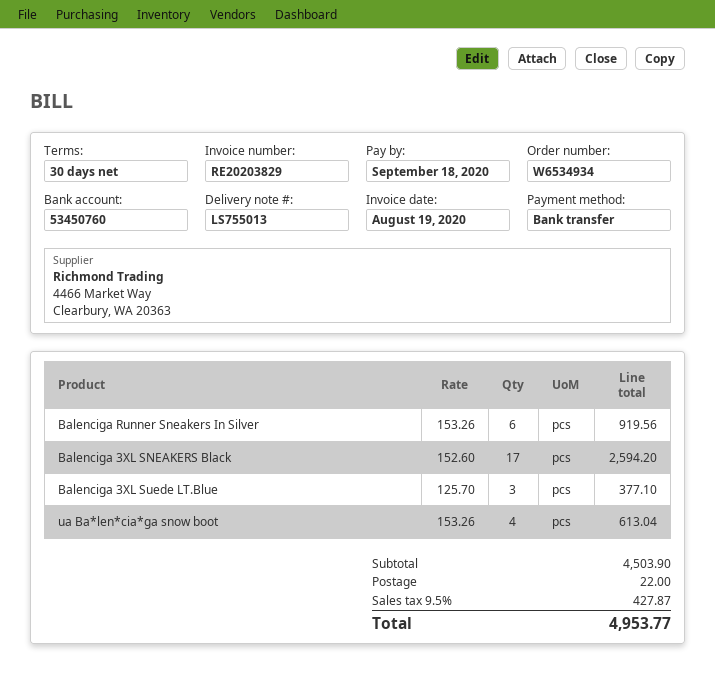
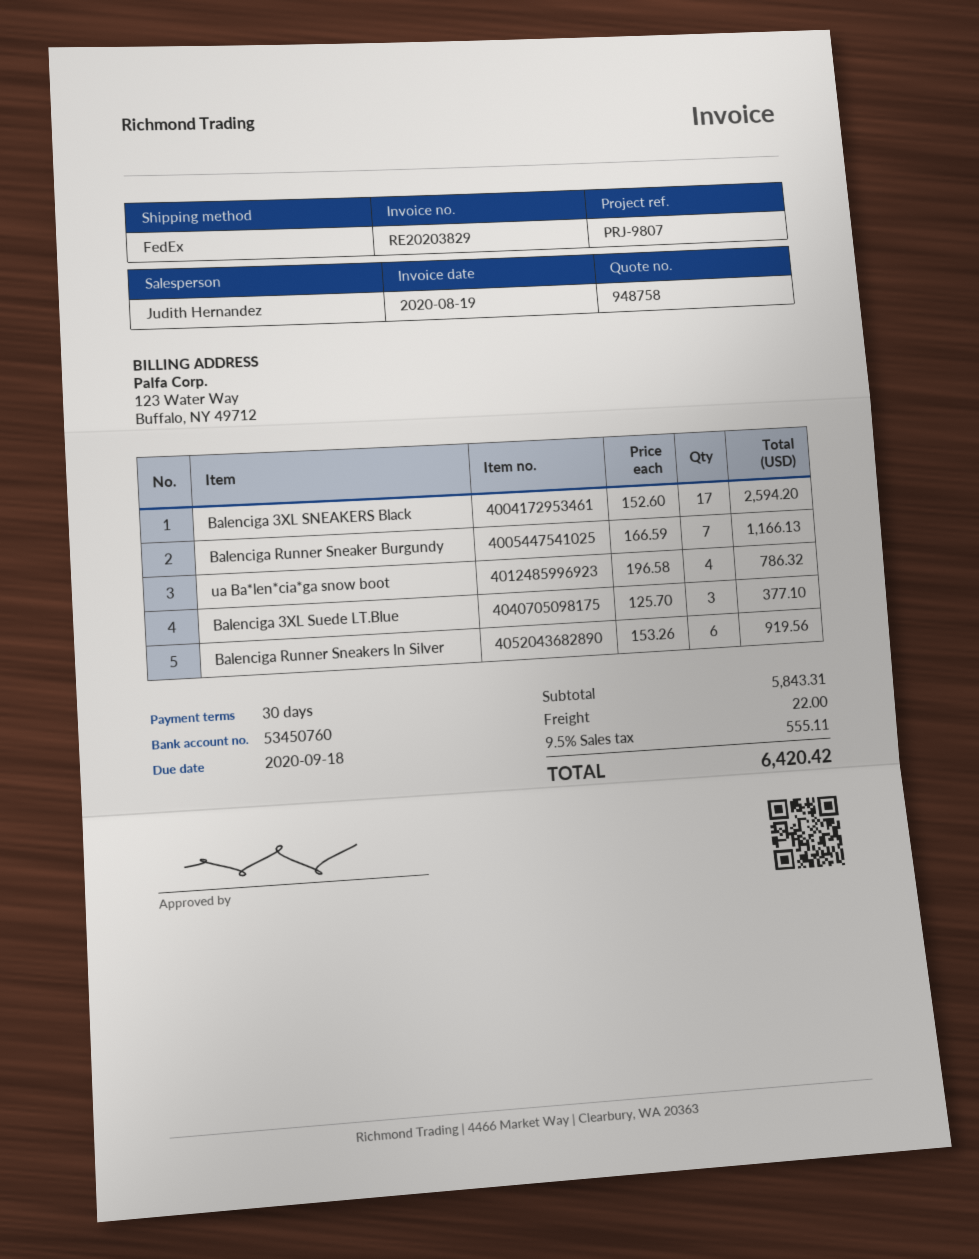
ua Ba*len*cia*ga snow boot: 4 x 153.26 = 613.04 -> 4 x 196.58 = 786.32
Balenciga Runner Sneaker Burgundy: none -> 7 x 166.59 = 1166.13
subtotal: 4503.90 -> 5843.31
tax: 9.5% = 427.87 -> 9.5% = 555.11
total: 4953.77 -> 6420.42

